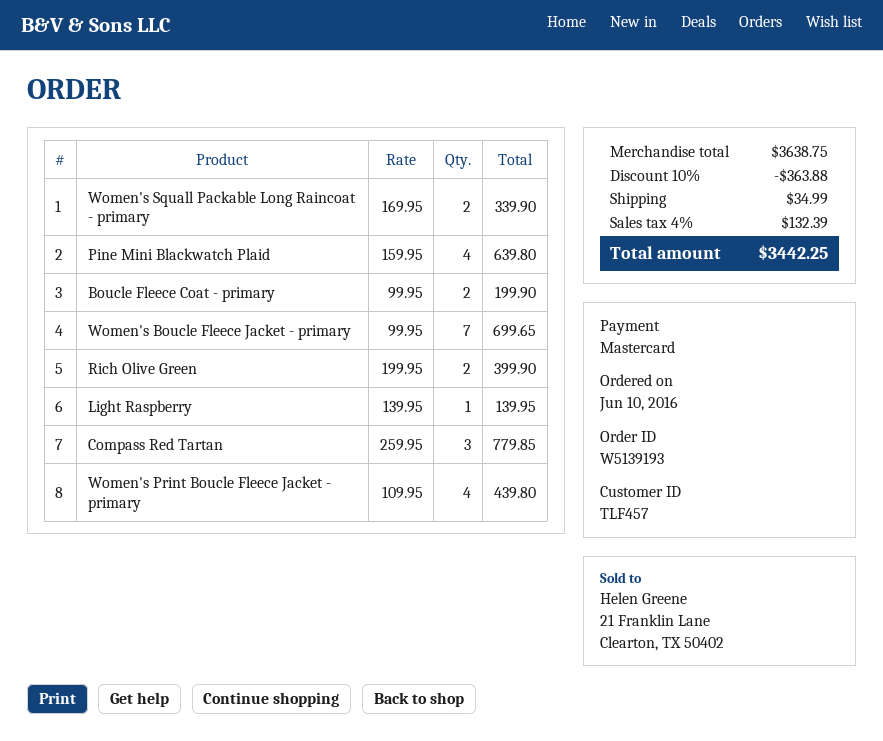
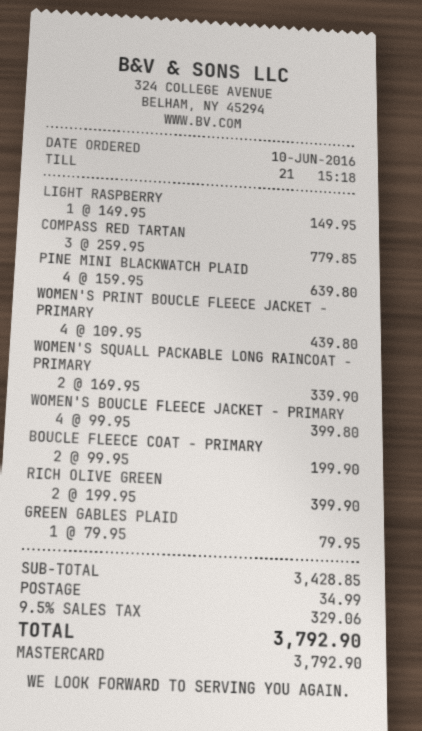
Women's Boucle Fleece Jacket - primary: 7 x 99.95 = 699.65 -> 4 x 99.95 = 399.80
Light Raspberry: 1 x 139.95 = 139.95 -> 1 x 149.95 = 149.95
GREEN GABLES PLAID: none -> 1 x 79.95 = 79.95
subtotal: 3638.75 -> 3428.85
discount: 10% = 363.88 -> none
tax: 4% = 132.39 -> 9.5% = 329.06
total: 3442.25 -> 3792.90

